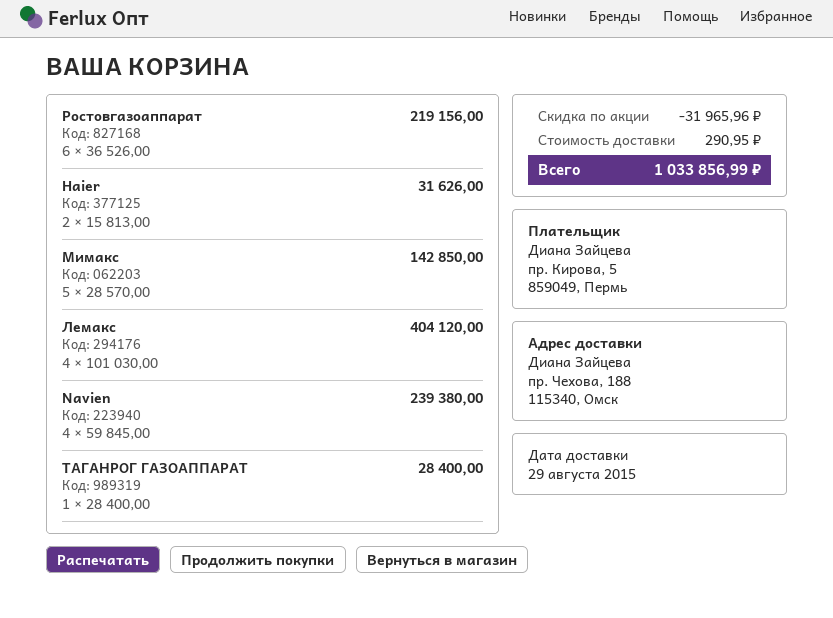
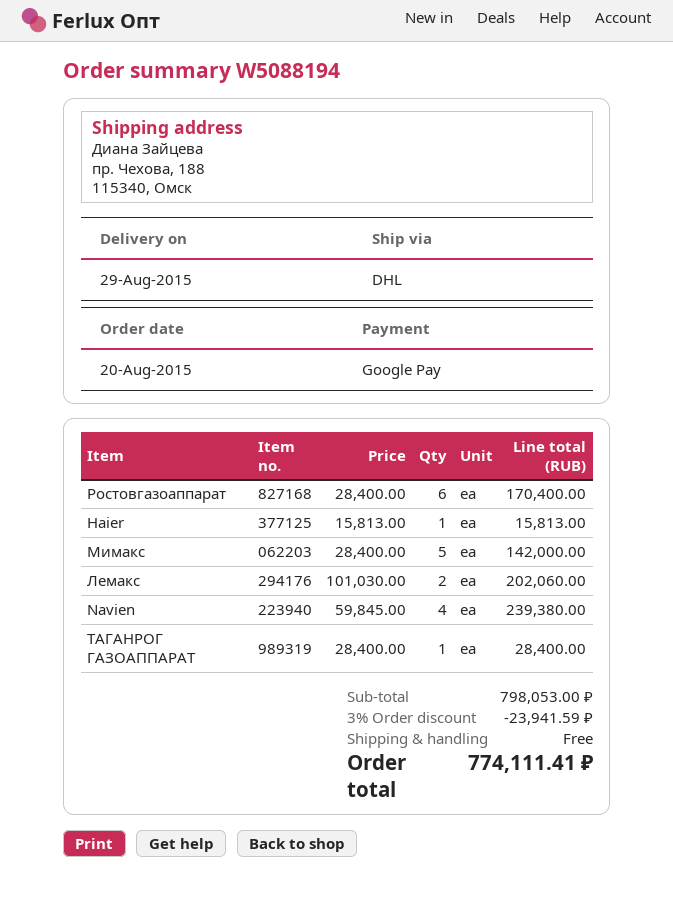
Ростовгазоаппарат: 6 x 36526.00 = 219156.00 -> 6 x 28400.00 = 170400.00
Haier: 2 x 15813.00 = 31626.00 -> 1 x 15813.00 = 15813.00
Мимакс: 5 x 28570.00 = 142850.00 -> 5 x 28400.00 = 142000.00
Лемакс: 4 x 101030.00 = 404120.00 -> 2 x 101030.00 = 202060.00
discount: 31965.96 -> 23941.59
shipping: 290.95 -> 0.00
total: 1033856.99 -> 774111.41

